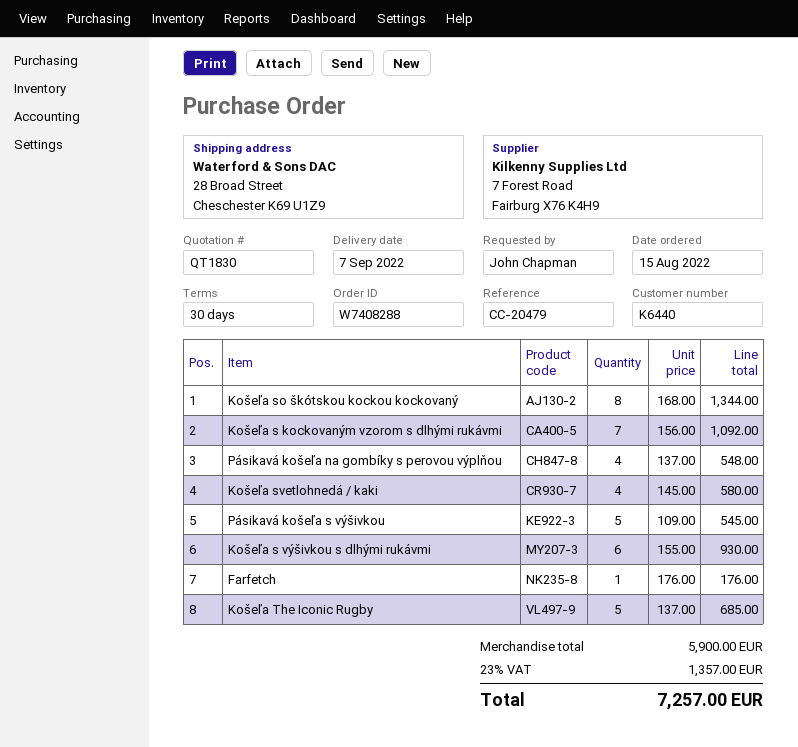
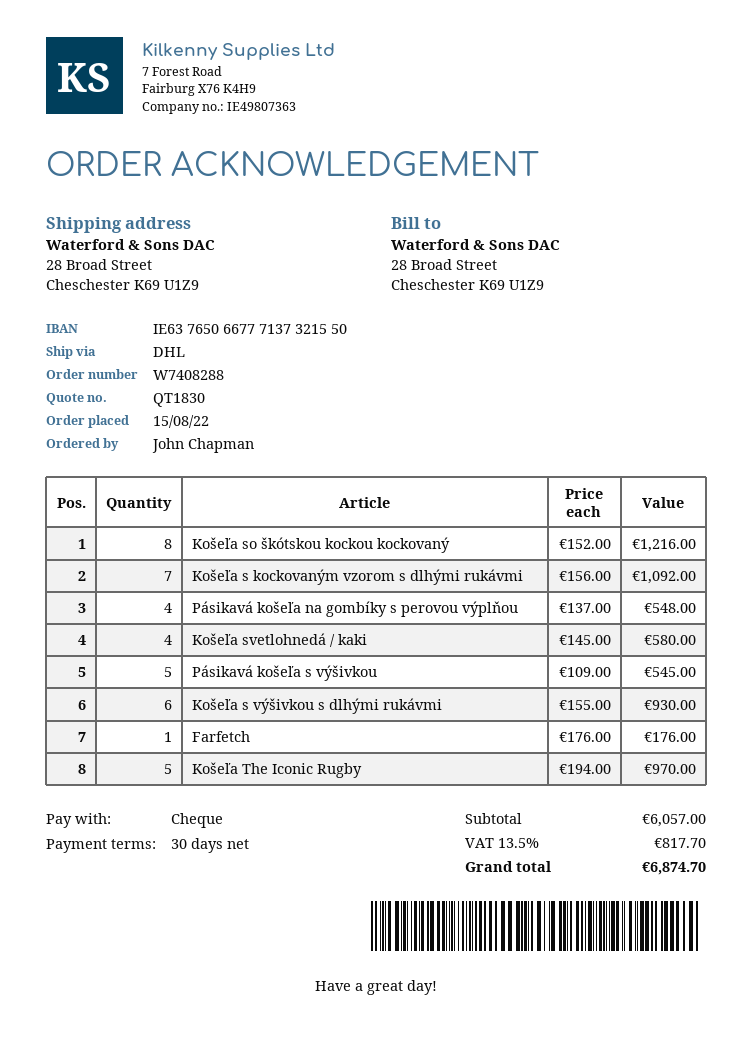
Košeľa so škótskou kockou kockovaný: 8 x 168.00 = 1344.00 -> 8 x 152.00 = 1216.00
Košeľa The Iconic Rugby: 5 x 137.00 = 685.00 -> 5 x 194.00 = 970.00
subtotal: 5900.00 -> 6057.00
tax: 23% = 1357.00 -> 13.5% = 817.70
total: 7257.00 -> 6874.70

